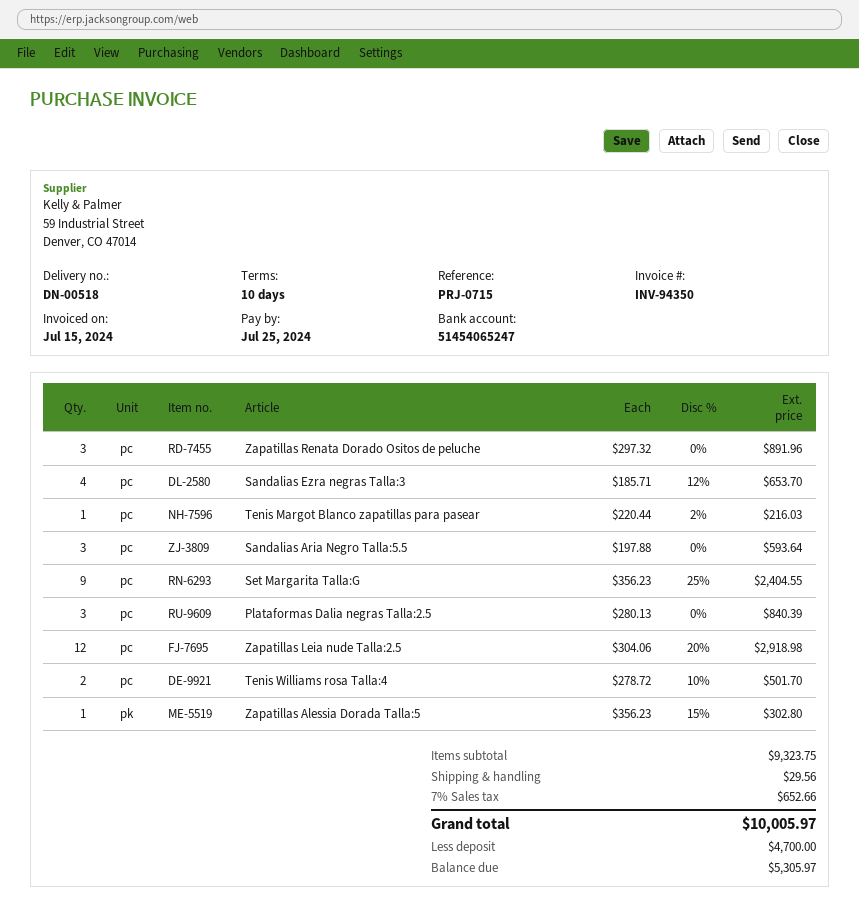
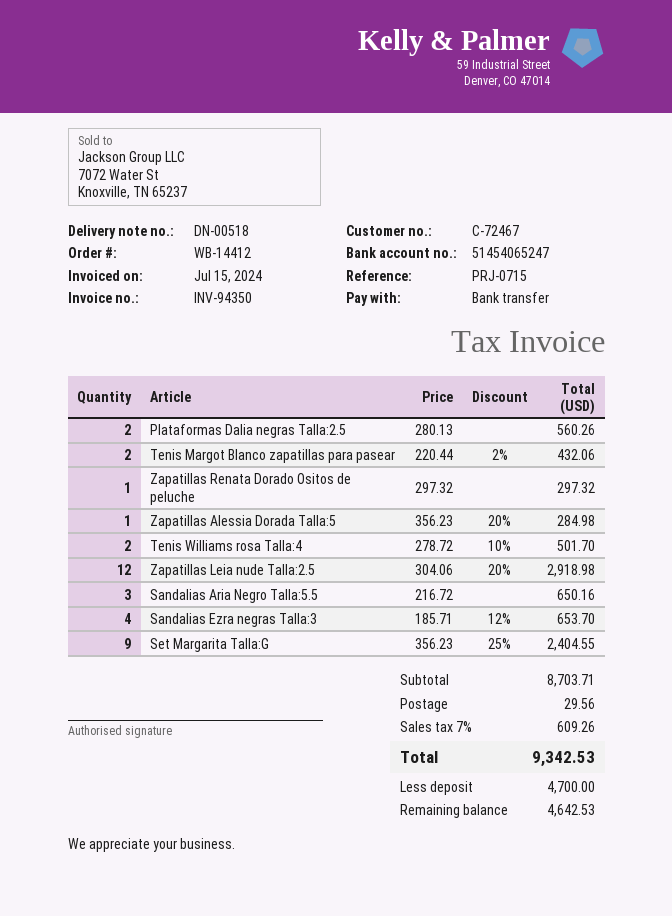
Zapatillas Renata Dorado Ositos de peluche: 3 x 297.32 = 891.96 -> 1 x 297.32 = 297.32
Tenis Margot Blanco zapatillas para pasear: 1 x 220.44 - 2% = 216.03 -> 2 x 220.44 - 2% = 432.06
Sandalias Aria Negro Talla:5.5: 3 x 197.88 = 593.64 -> 3 x 216.72 = 650.16
Plataformas Dalia negras Talla:2.5: 3 x 280.13 = 840.39 -> 2 x 280.13 = 560.26
Zapatillas Alessia Dorada Talla:5: 1 x 356.23 - 15% = 302.80 -> 1 x 356.23 - 20% = 284.98
subtotal: 9323.75 -> 8703.71
tax: 7% = 652.66 -> 7% = 609.26
total: 10005.97 -> 9342.53
balance: 5305.97 -> 4642.53

